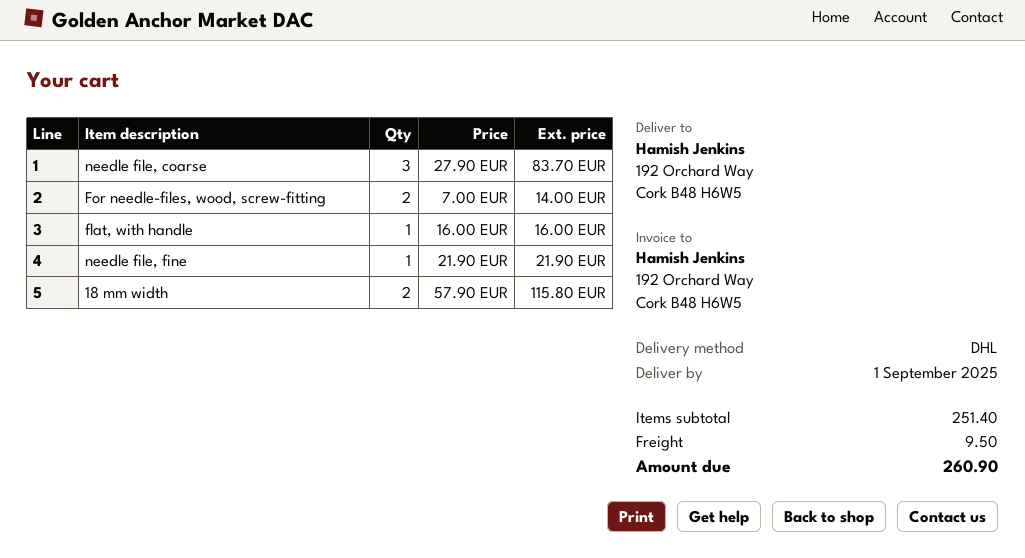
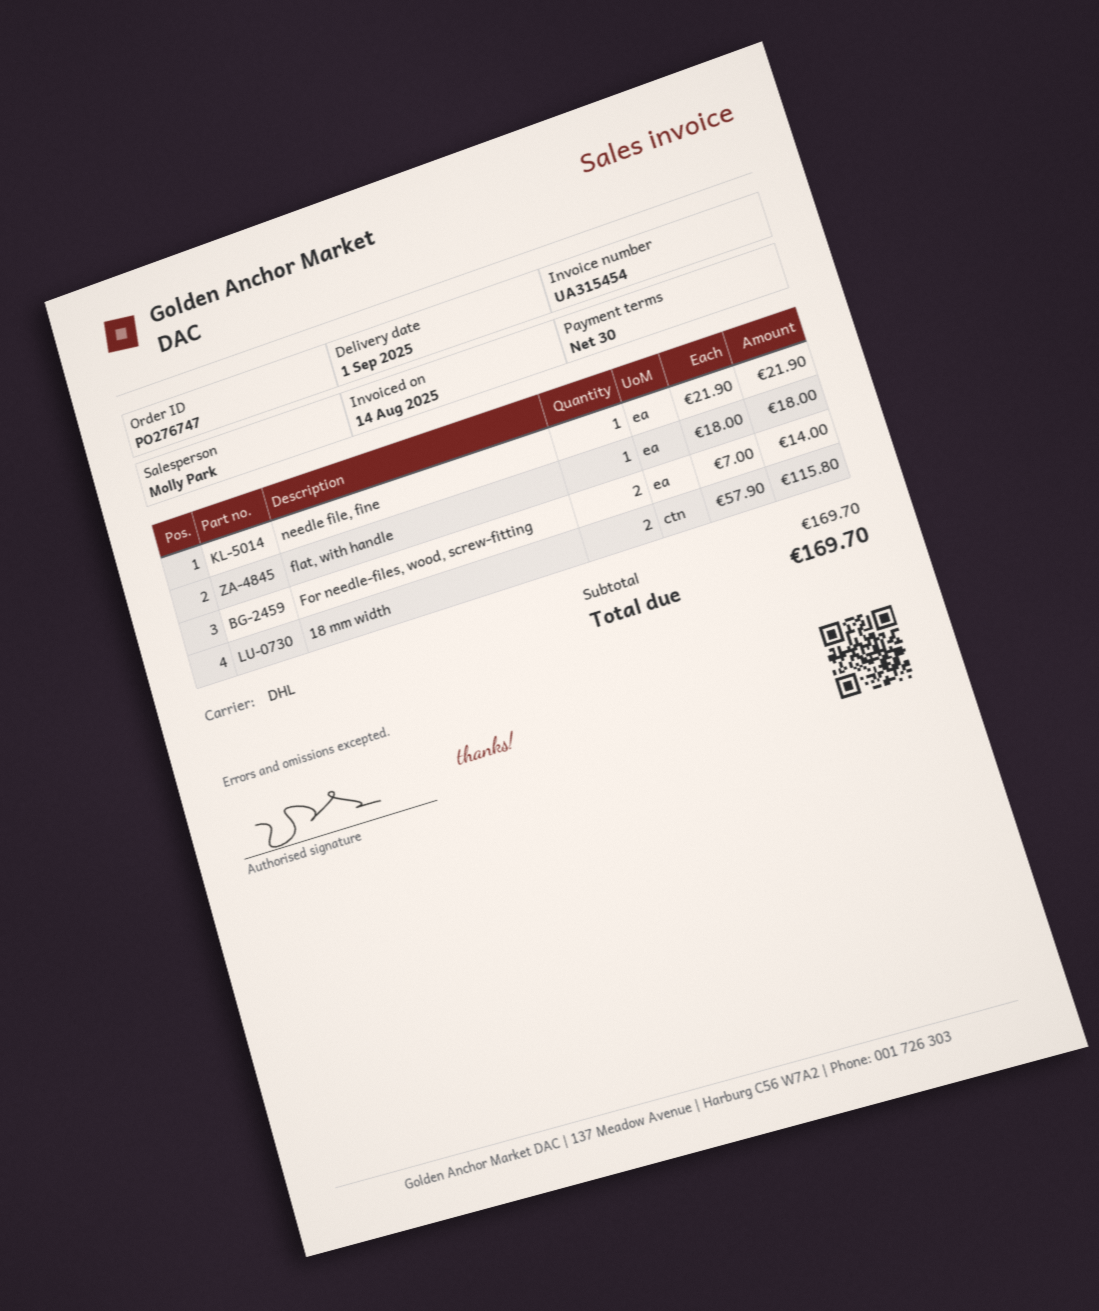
needle file, coarse: 3 x 27.90 = 83.70 -> none
flat, with handle: 1 x 16.00 = 16.00 -> 1 x 18.00 = 18.00
subtotal: 251.40 -> 169.70
shipping: 9.50 -> none
total: 260.90 -> 169.70

